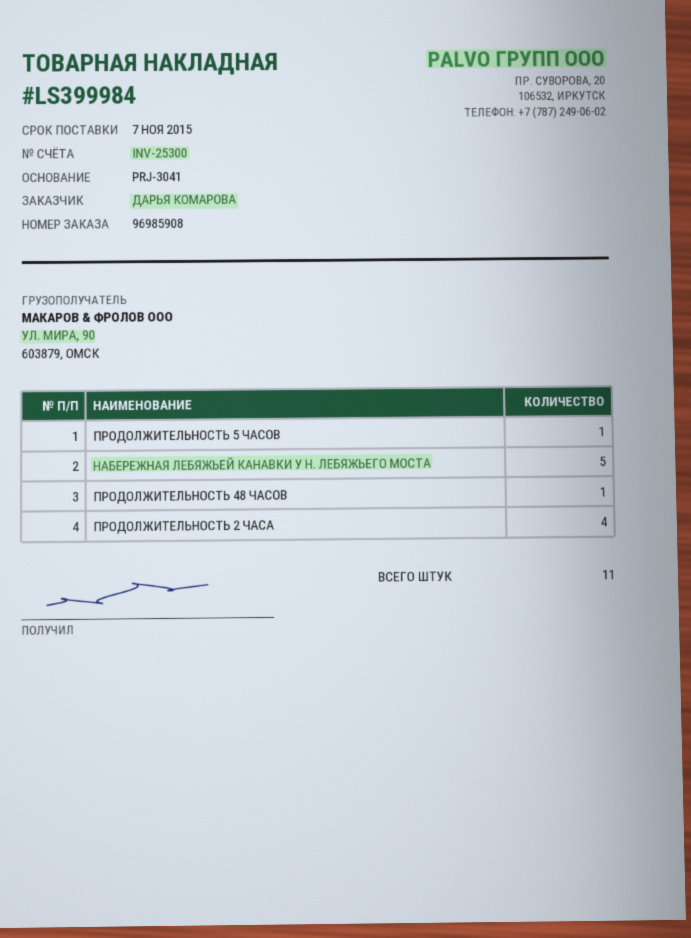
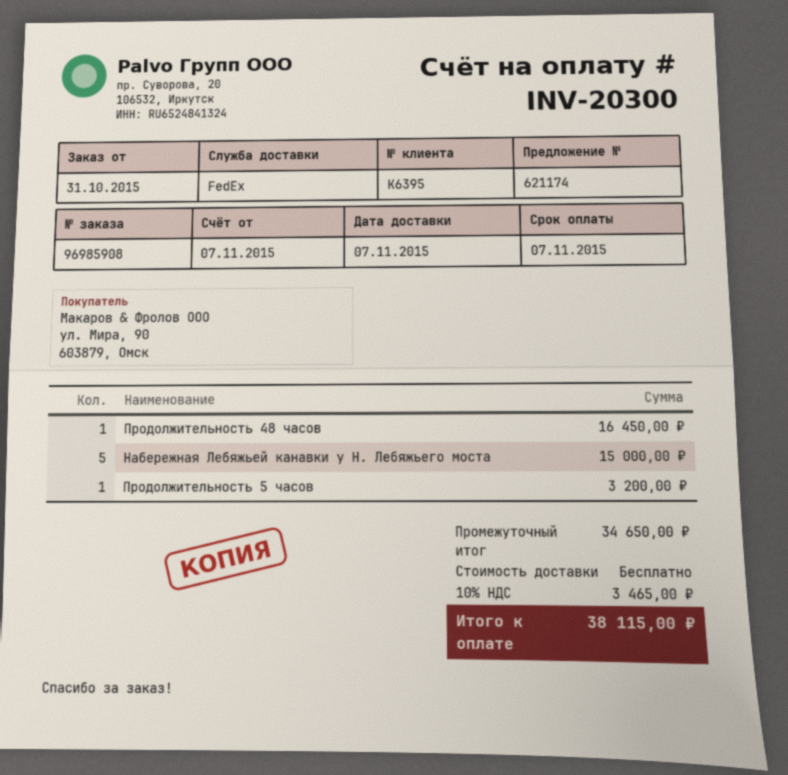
invoice number: INV-25300 -> INV-20300
ПРОДОЛЖИТЕЛЬНОСТЬ 2 ЧАСА: 4 -> none

